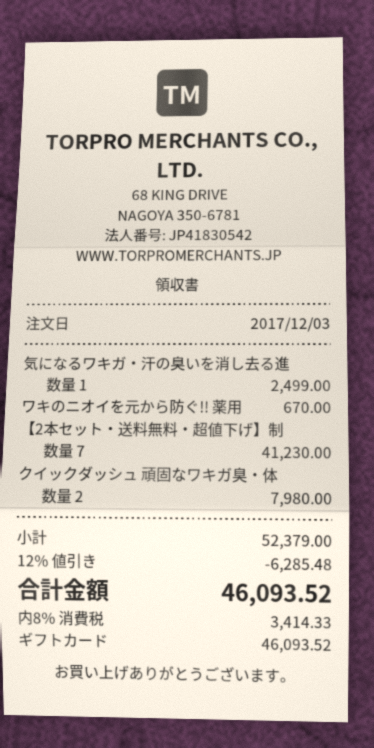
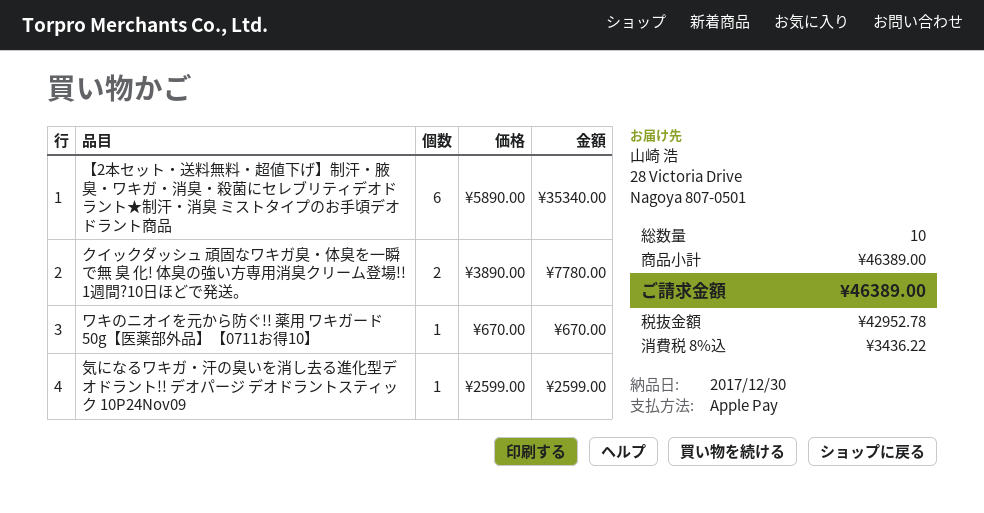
payment method: gift card -> Apple Pay
気になるワキガ・汗の臭いを消し去る進: 1 for 2499.00 -> 1 for 2599.00
【2本セット・送料無料・超値下げ】制: 7 for 41230.00 -> 6 for 35340.00
クイックダッシュ 頑固なワキガ臭・体: 2 for 7980.00 -> 2 for 7780.00
subtotal: 52379.00 -> 46389.00
discount: 12% = 6285.48 -> none
tax: 8% = 3414.33 -> 8% = 3436.22
total: 46093.52 -> 46389.00

